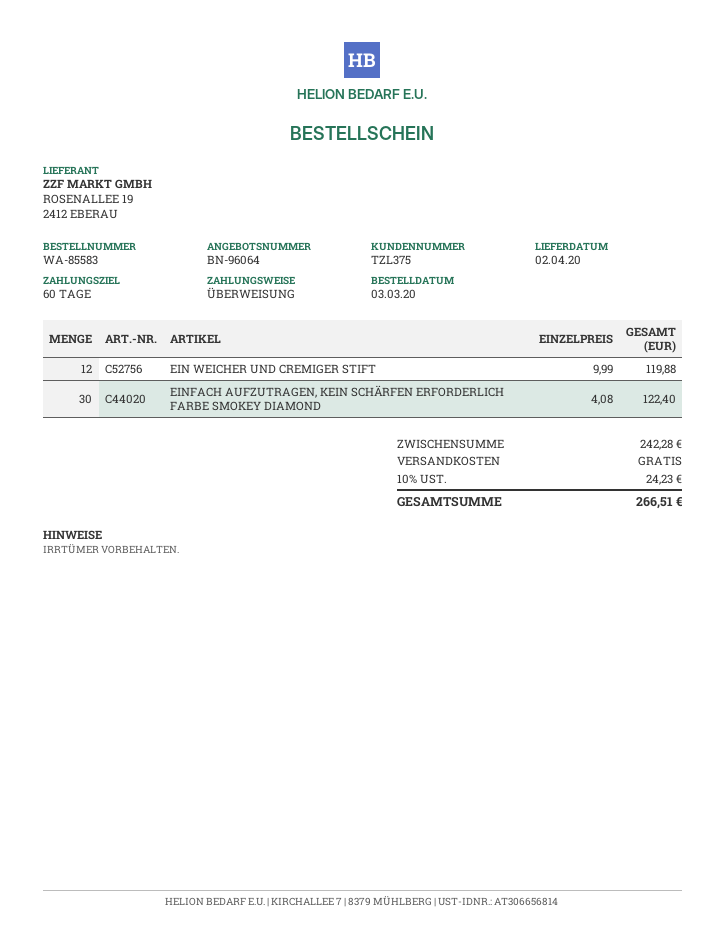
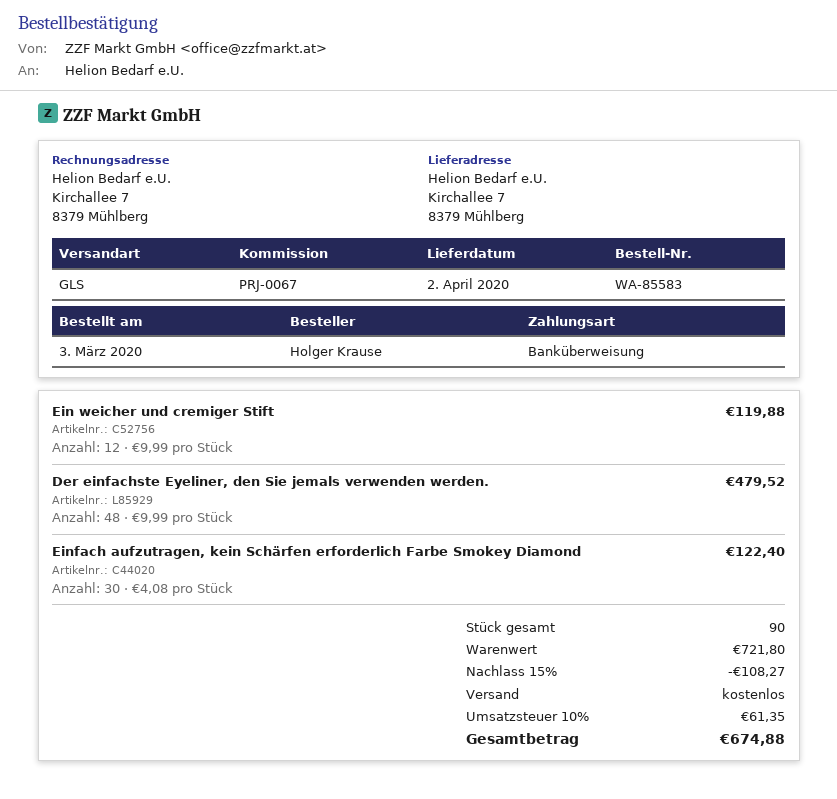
Der einfachste Eyeliner, den Sie jemals verwenden werden.: none -> 48 x 9.99 = 479.52
subtotal: 242.28 -> 721.80
discount: none -> 15% = 108.27
tax: 10% = 24.23 -> 10% = 61.35
total: 266.51 -> 674.88

